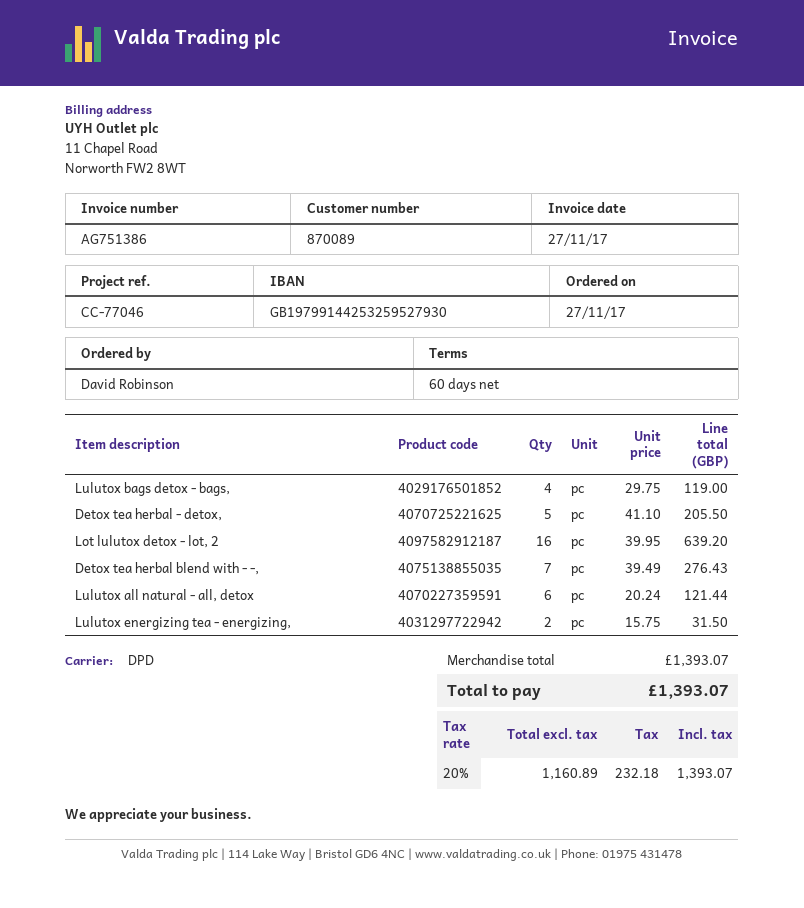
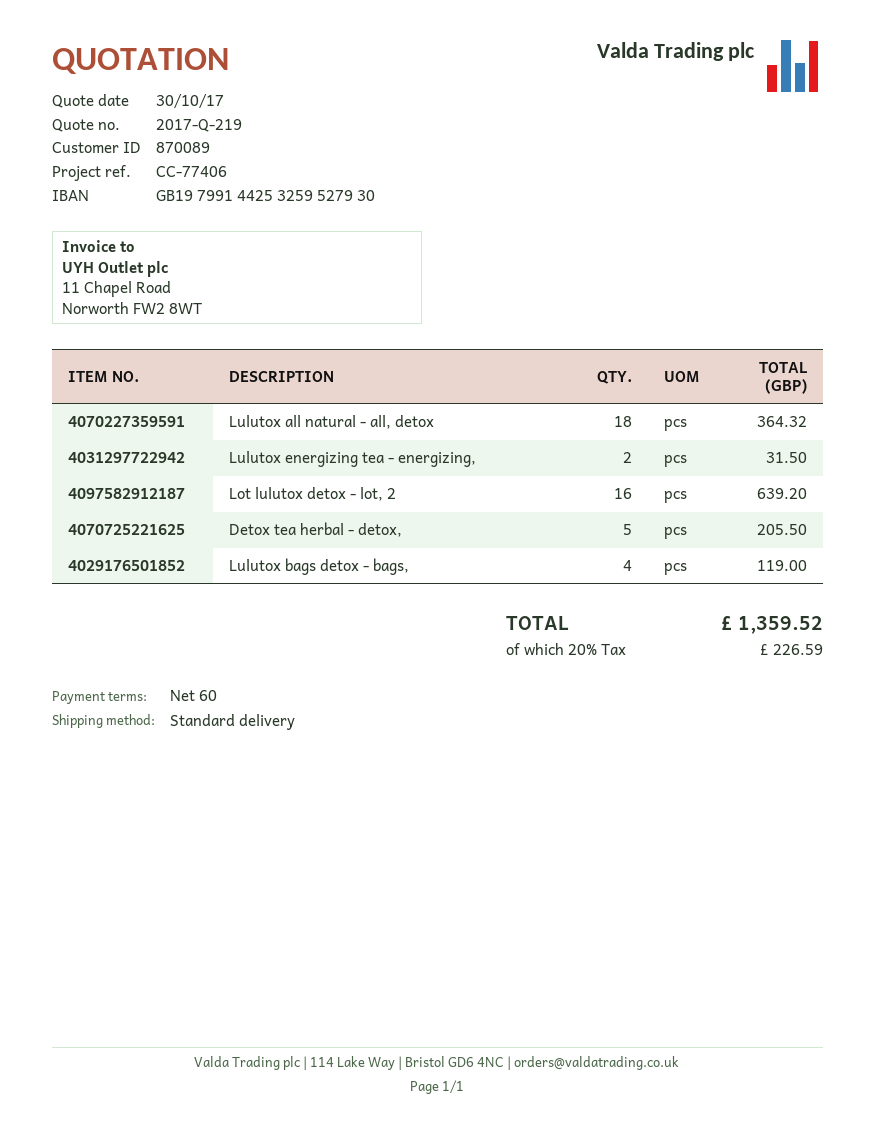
reference: CC-77046 -> CC-77406
shipping method: DPD -> standard
Detox tea herbal blend with - -,: 7 for 276.43 -> none
Lulutox all natural - all, detox: 6 for 121.44 -> 18 for 364.32
tax: 20% = 232.18 -> 20% = 226.59
total: 1393.07 -> 1359.52

